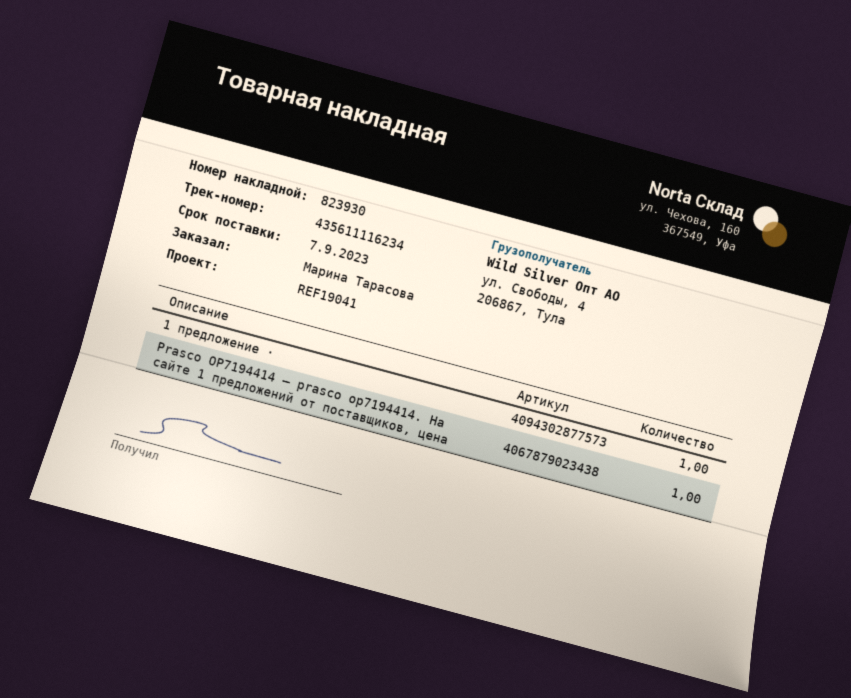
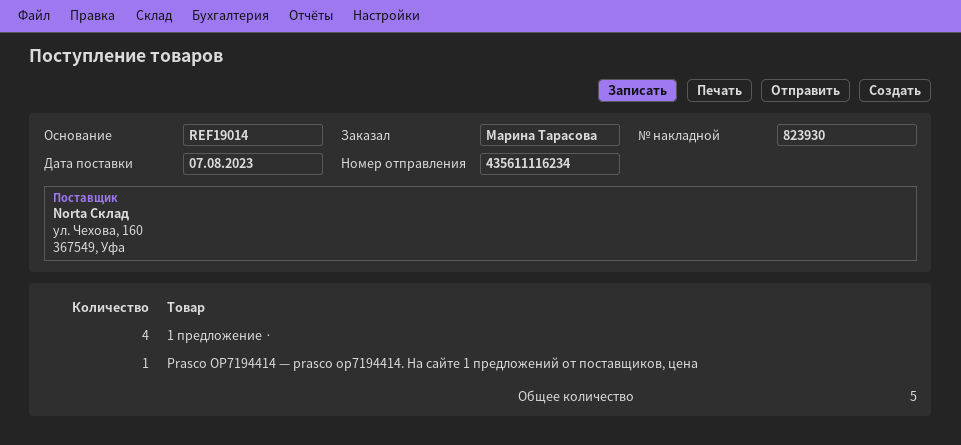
delivery date: 2023-09-07 -> 2023-08-07
reference: REF19041 -> REF19014
1 предложение ·: 1 -> 4

